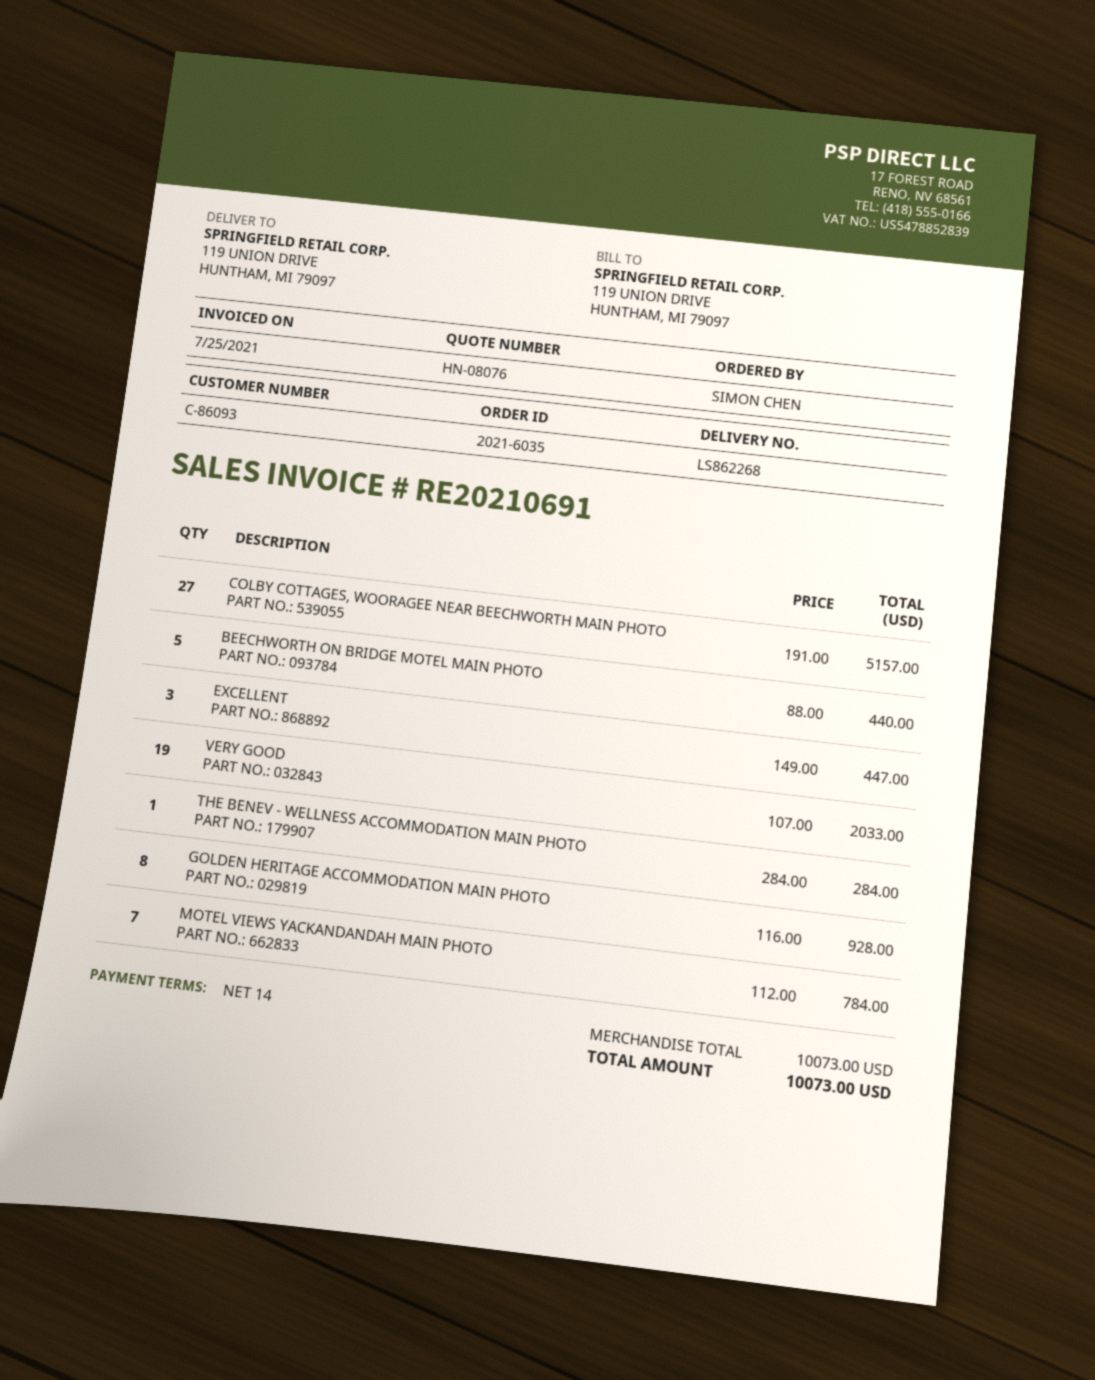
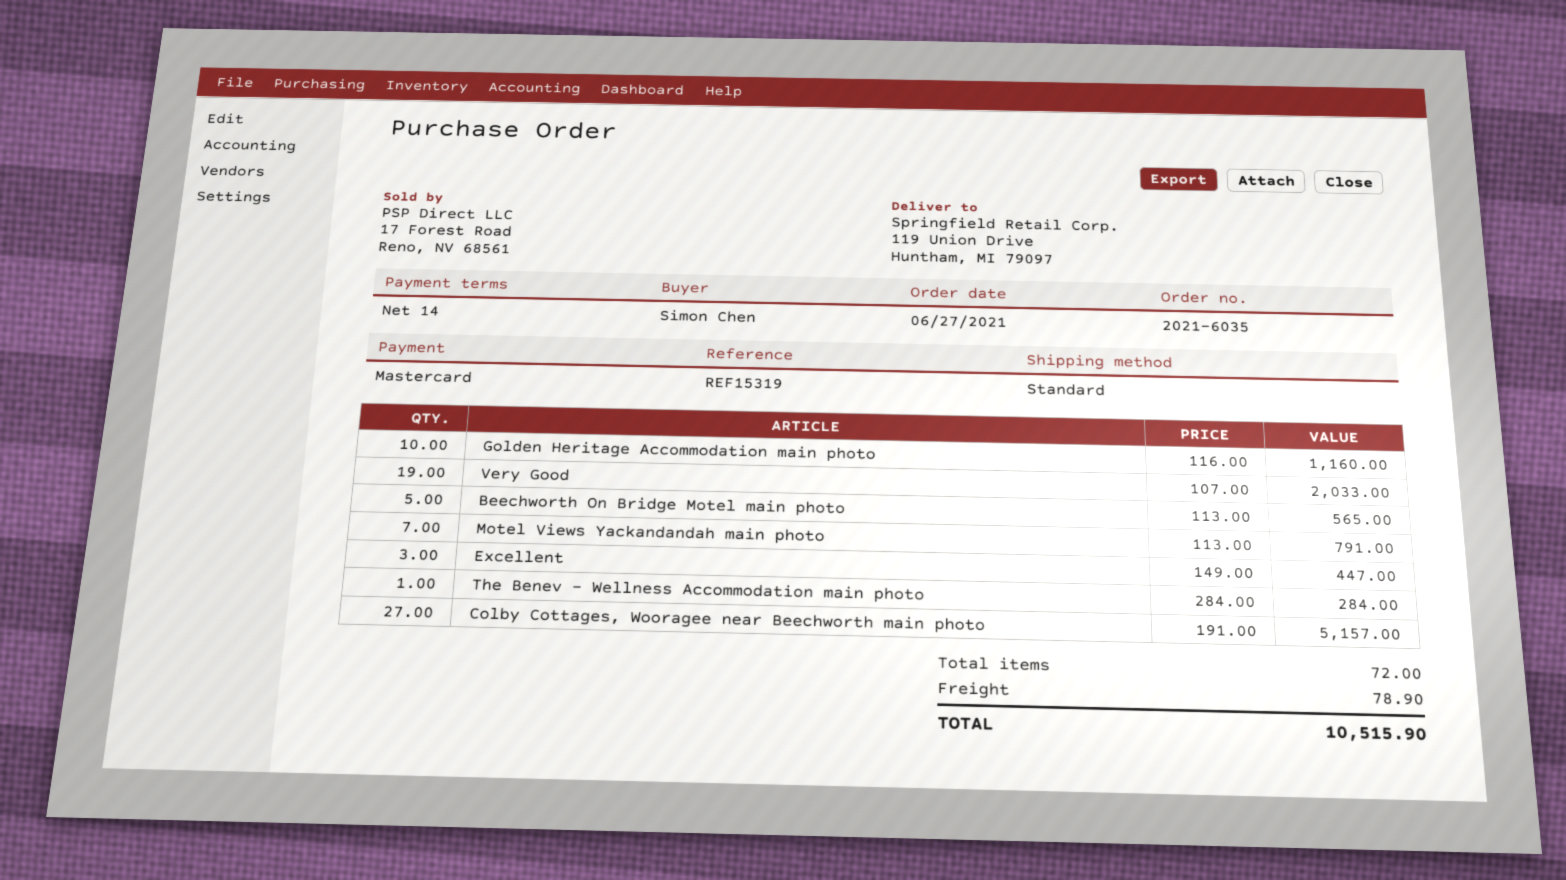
BEECHWORTH ON BRIDGE MOTEL MAIN PHOTO: 5 x 88.00 = 440.00 -> 5 x 113.00 = 565.00
GOLDEN HERITAGE ACCOMMODATION MAIN PHOTO: 8 x 116.00 = 928.00 -> 10 x 116.00 = 1160.00
MOTEL VIEWS YACKANDANDAH MAIN PHOTO: 7 x 112.00 = 784.00 -> 7 x 113.00 = 791.00
shipping: none -> 78.90
total: 10073.00 -> 10515.90

